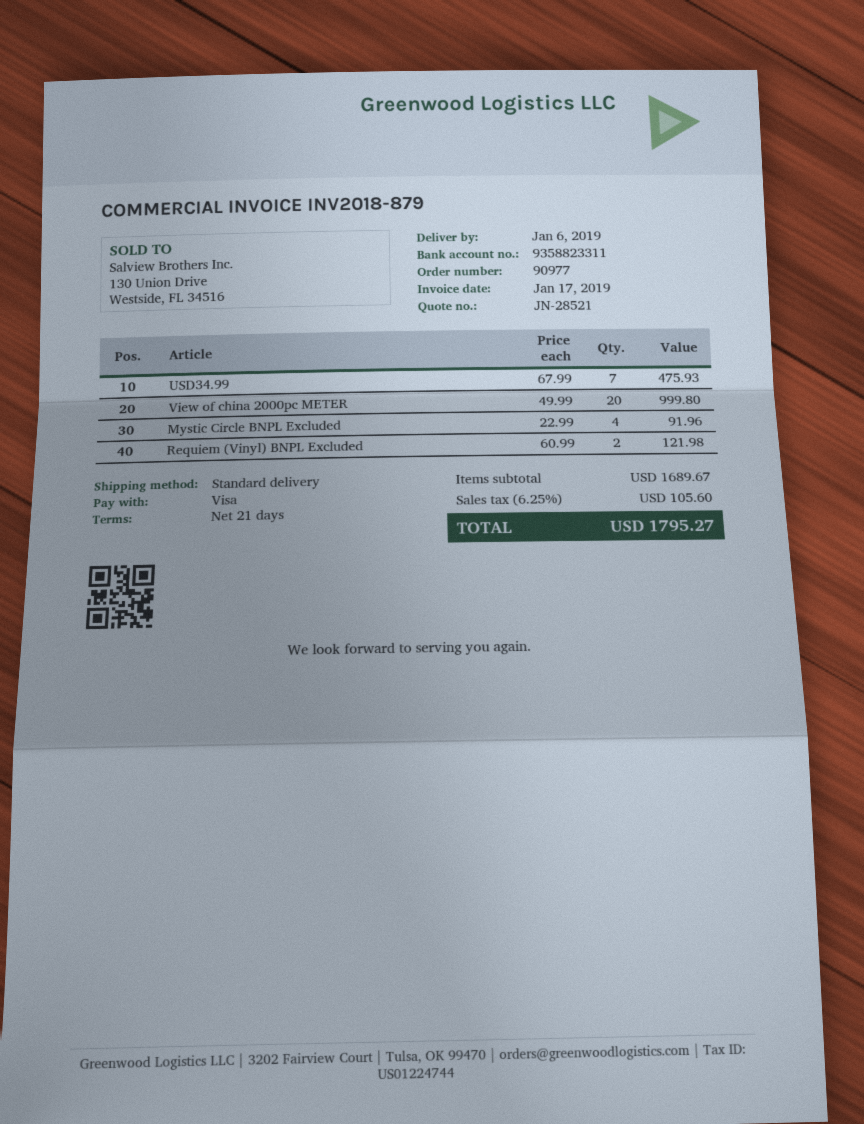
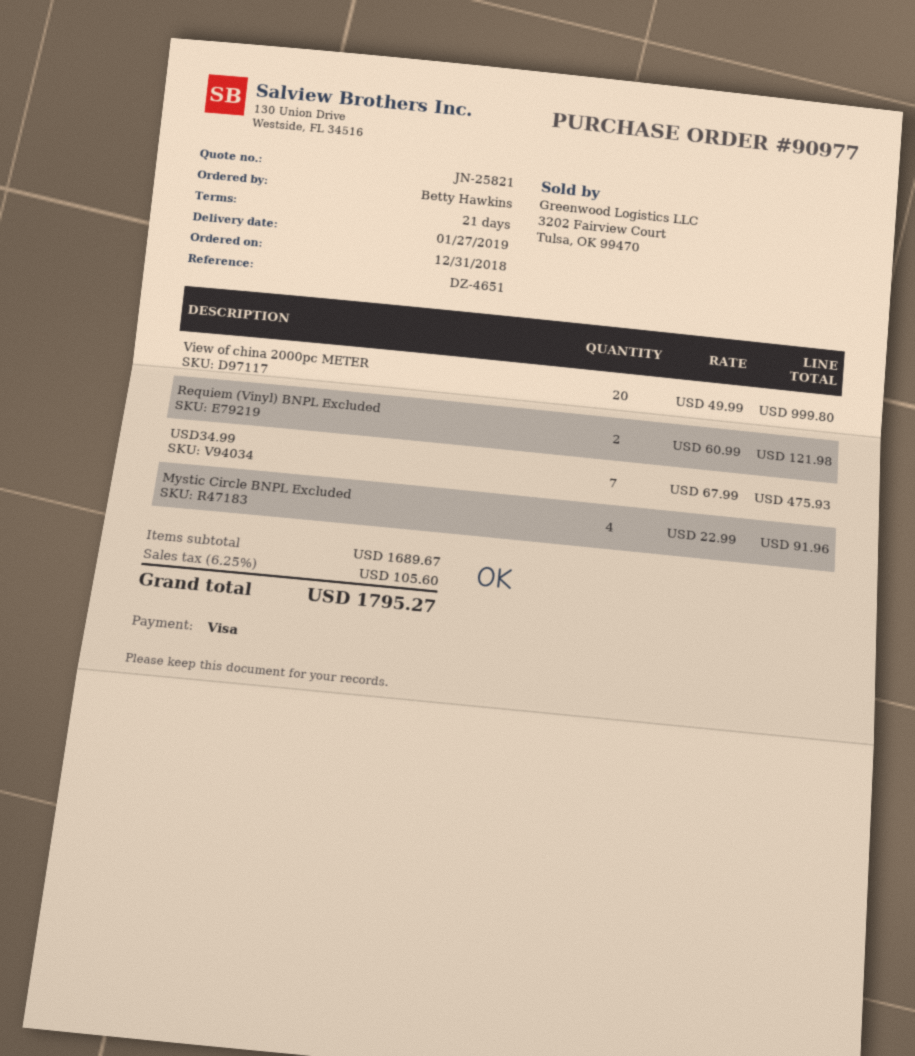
quote number: JN-28521 -> JN-25821
delivery date: 2019-01-06 -> 2019-01-27

